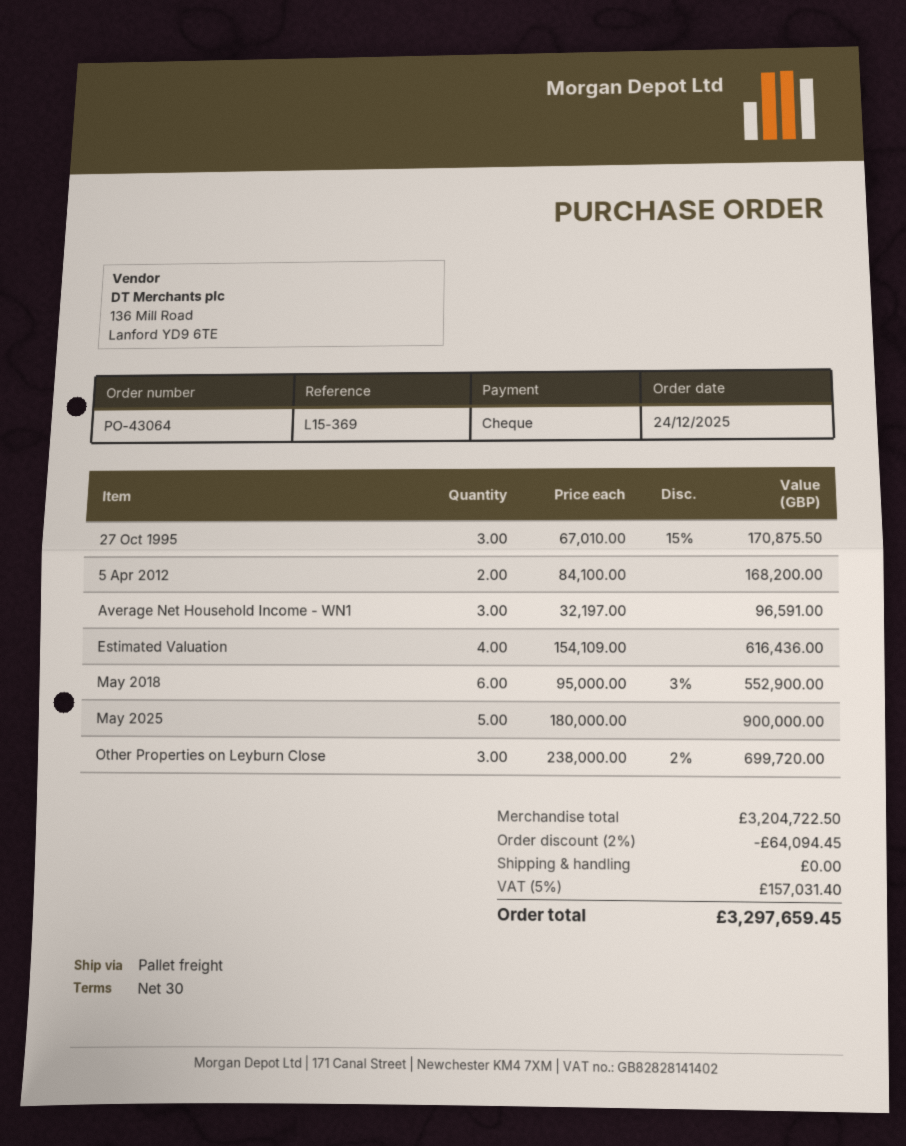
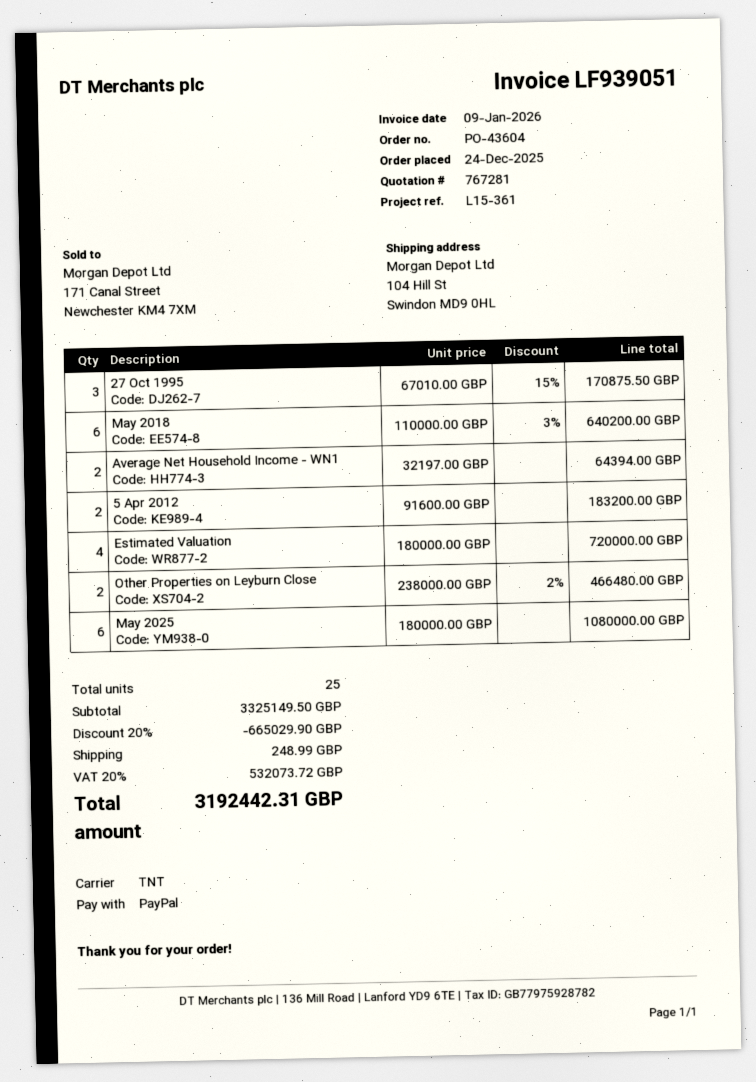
order number: PO-43064 -> PO-43604
reference: L15-369 -> L15-361
payment method: cheque -> PayPal
shipping method: pallet freight -> TNT
5 Apr 2012: 2 x 84100.00 = 168200.00 -> 2 x 91600.00 = 183200.00
Average Net Household Income - WN1: 3 x 32197.00 = 96591.00 -> 2 x 32197.00 = 64394.00
Estimated Valuation: 4 x 154109.00 = 616436.00 -> 4 x 180000.00 = 720000.00
May 2018: 6 x 95000.00 - 3% = 552900.00 -> 6 x 110000.00 - 3% = 640200.00
May 2025: 5 x 180000.00 = 900000.00 -> 6 x 180000.00 = 1080000.00
Other Properties on Leyburn Close: 3 x 238000.00 - 2% = 699720.00 -> 2 x 238000.00 - 2% = 466480.00
subtotal: 3204722.50 -> 3325149.50
discount: 2% = 64094.45 -> 20% = 665029.90
shipping: 0.00 -> 248.99
tax: 5% = 157031.40 -> 20% = 532073.72
total: 3297659.45 -> 3192442.31

